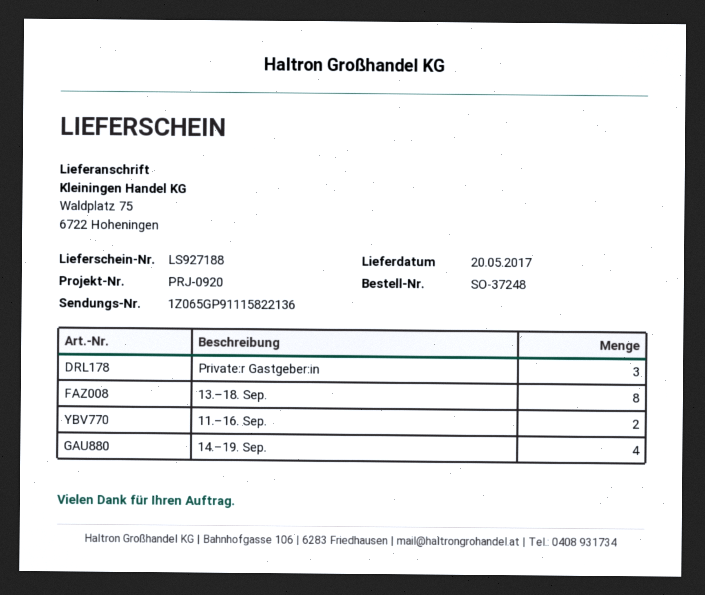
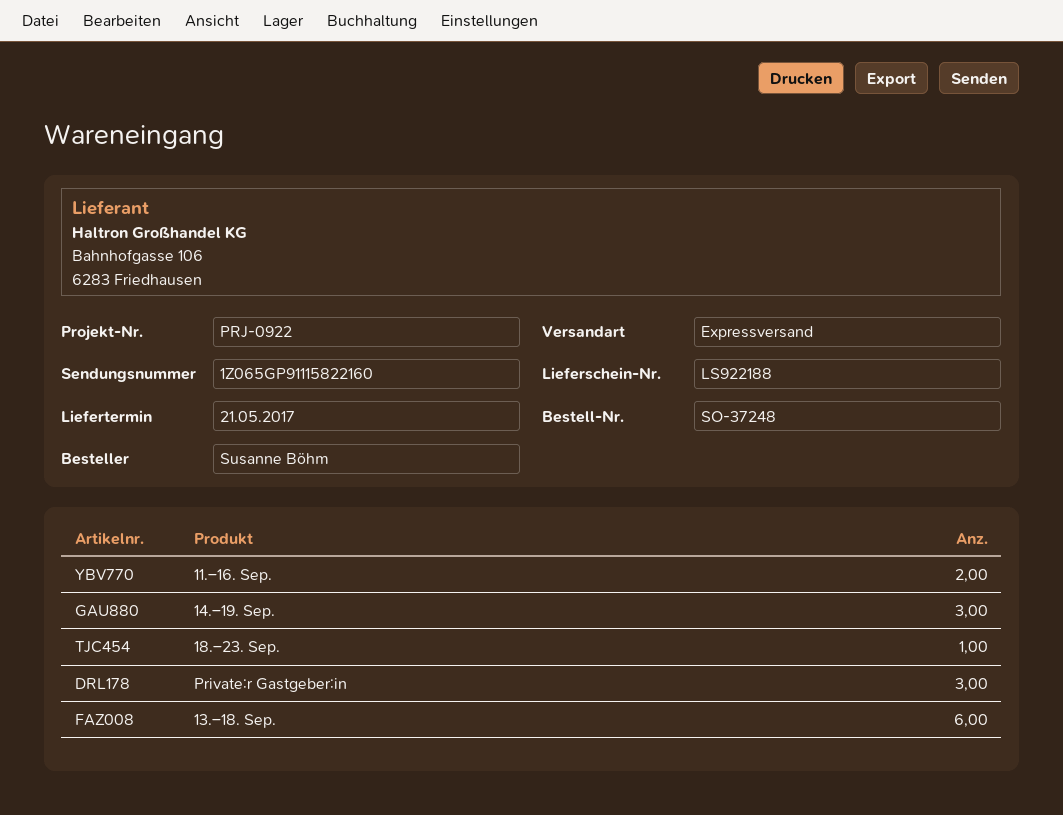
delivery note number: LS927188 -> LS922188
delivery date: 2017-05-20 -> 2017-05-21
reference: PRJ-0920 -> PRJ-0922
tracking number: 1Z065GP91115822136 -> 1Z065GP91115822160
13.–18. Sep.: 8 -> 6
14.–19. Sep.: 4 -> 3
18.–23. Sep.: none -> 1

